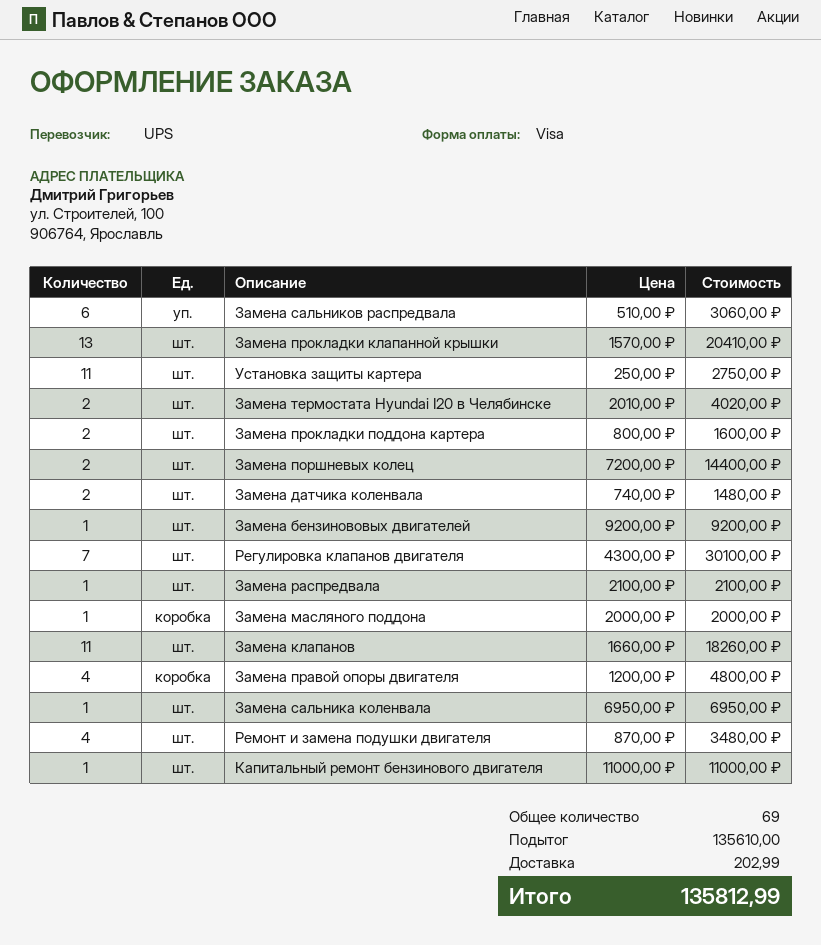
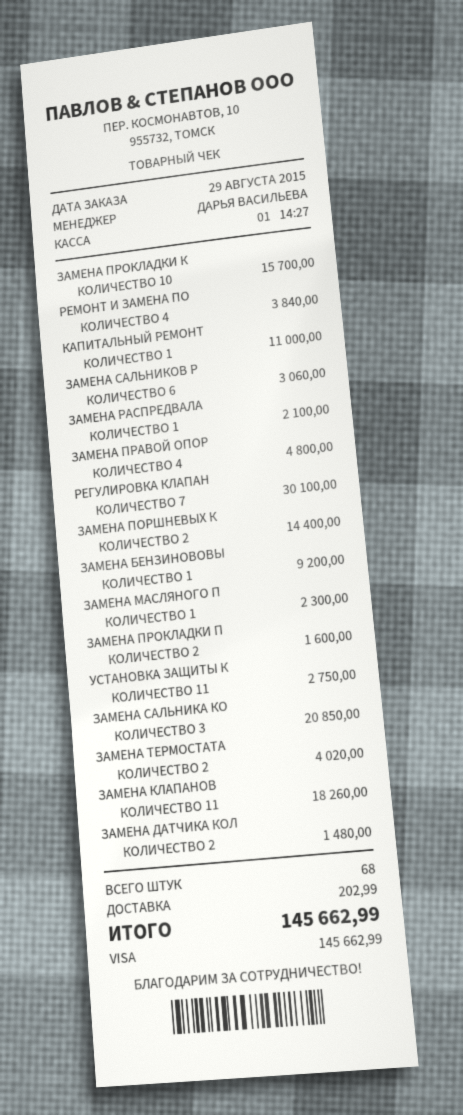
Замена прокладки клапанной крышки: 13 for 20410.00 -> 10 for 15700.00
Замена масляного поддона: 1 for 2000.00 -> 1 for 2300.00
Замена сальника коленвала: 1 for 6950.00 -> 3 for 20850.00
Ремонт и замена подушки двигателя: 4 for 3480.00 -> 4 for 3840.00
total quantity: 69 -> 68
total: 135812.99 -> 145662.99

